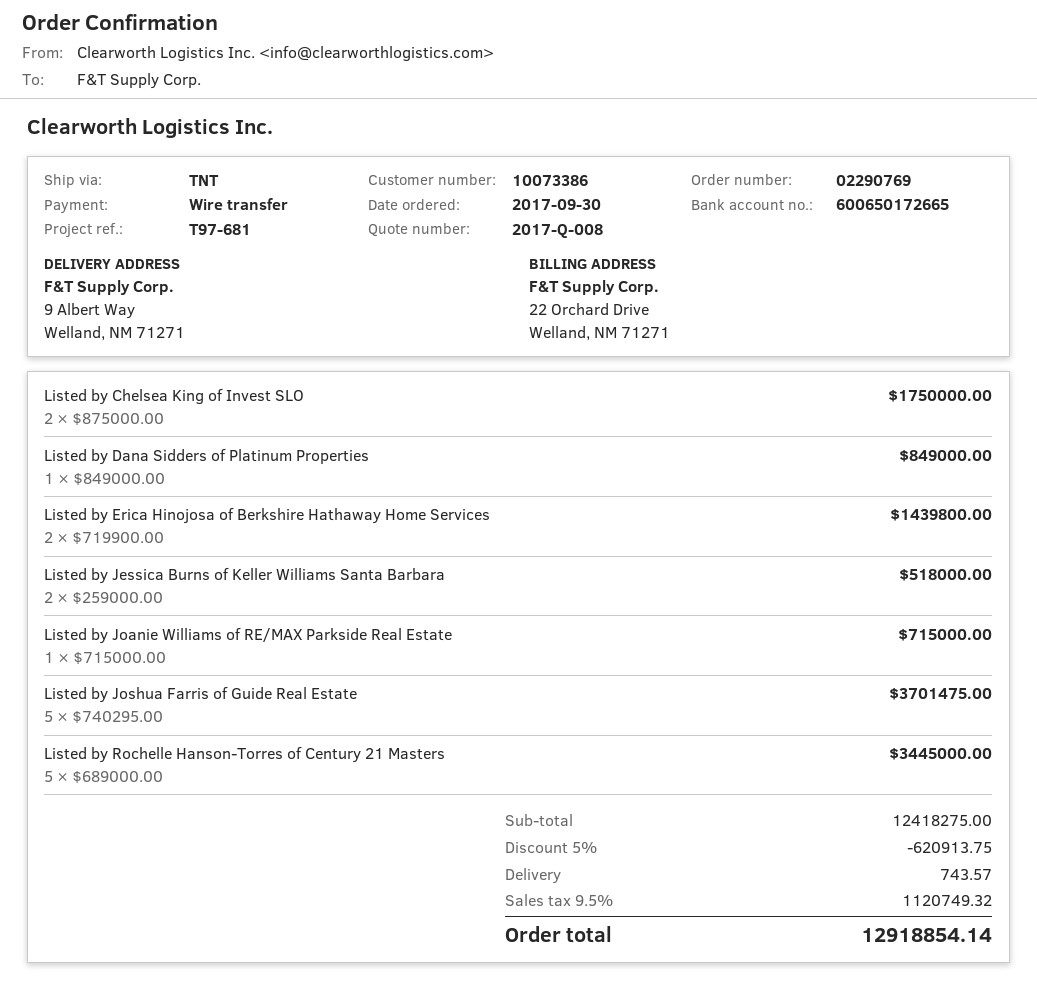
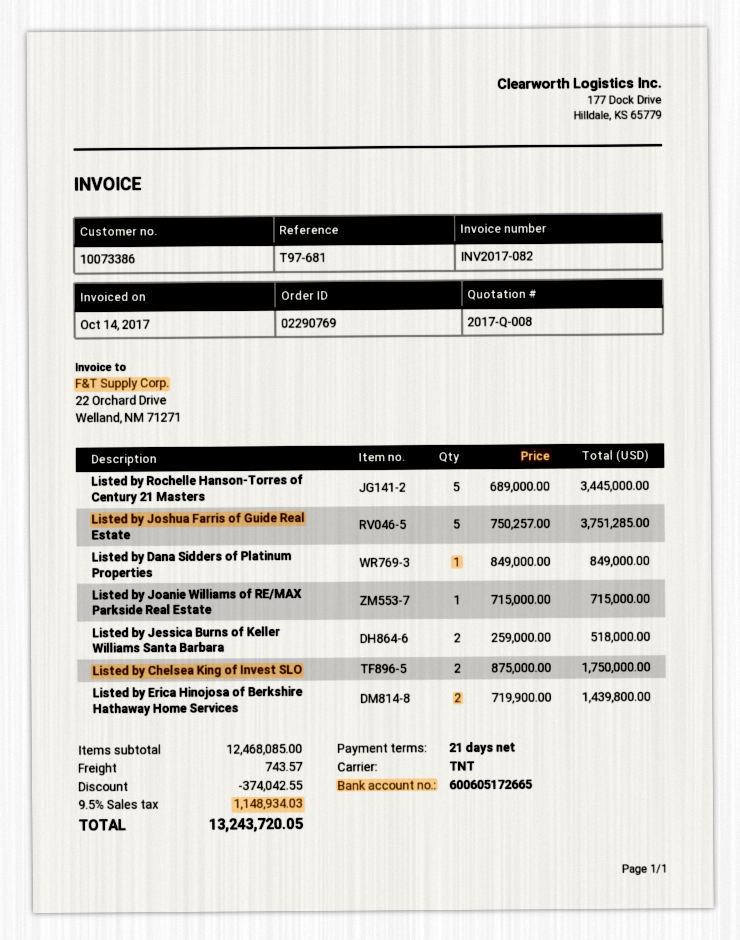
bank account: 600650172665 -> 600605172665
Listed by Joshua Farris of Guide Real Estate: 5 x 740295.00 = 3701475.00 -> 5 x 750257.00 = 3751285.00
subtotal: 12418275.00 -> 12468085.00
discount: 620913.75 -> 374042.55
tax: 9.5% = 1120749.32 -> 9.5% = 1148934.03
total: 12918854.14 -> 13243720.05

